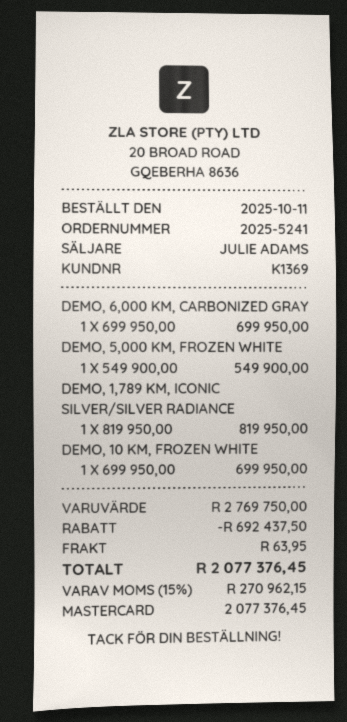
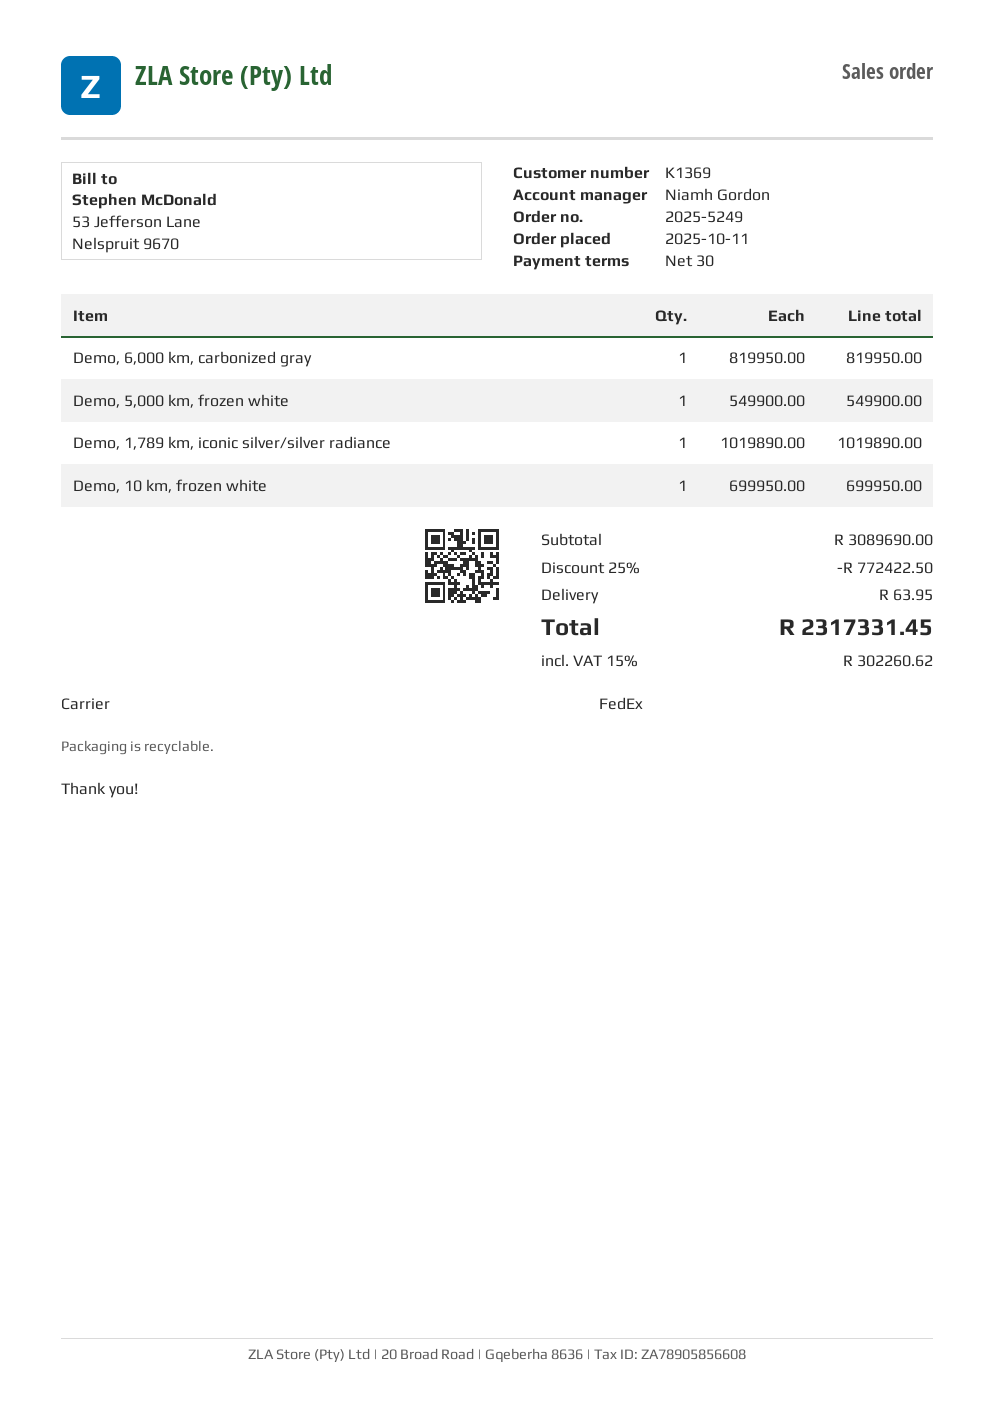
order number: 2025-5241 -> 2025-5249
sales rep: JULIE ADAMS -> Niamh Gordon
DEMO, 6,000 KM, CARBONIZED GRAY: 1 x 699950.00 = 699950.00 -> 1 x 819950.00 = 819950.00
DEMO, 1,789 KM, ICONIC SILVER/SILVER RADIANCE: 1 x 819950.00 = 819950.00 -> 1 x 1019890.00 = 1019890.00
subtotal: 2769750.00 -> 3089690.00
discount: 692437.50 -> 772422.50
tax: 15% = 270962.15 -> 15% = 302260.62
total: 2077376.45 -> 2317331.45

